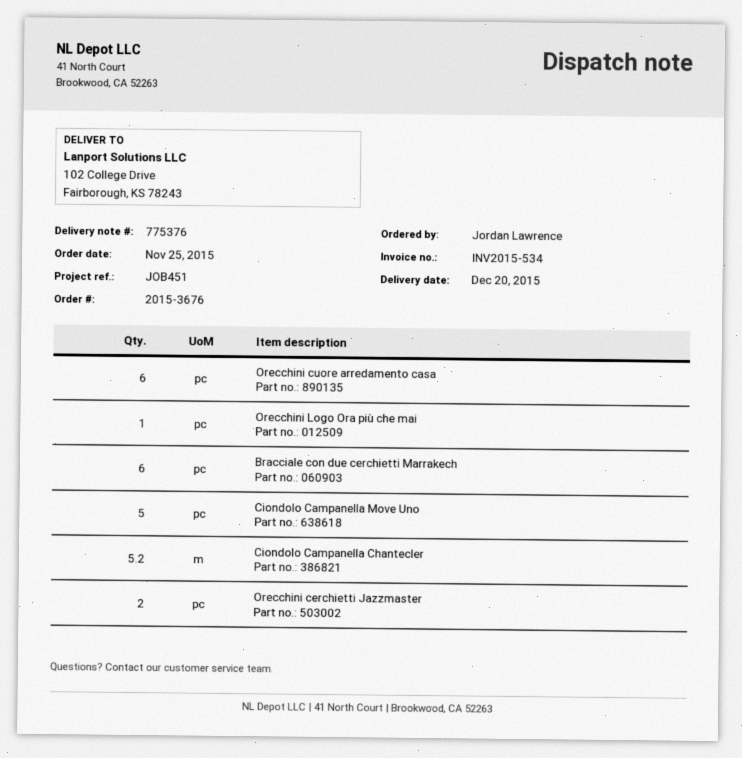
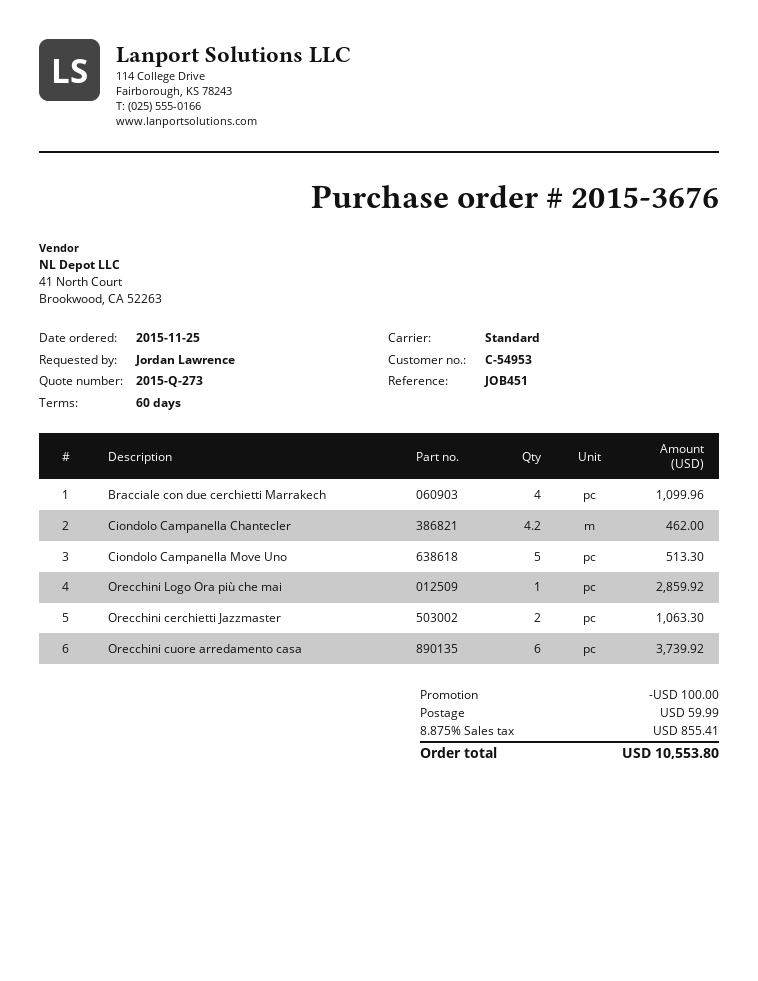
Bracciale con due cerchietti Marrakech: 6 -> 4
Ciondolo Campanella Chantecler: 5.2 -> 4.2

